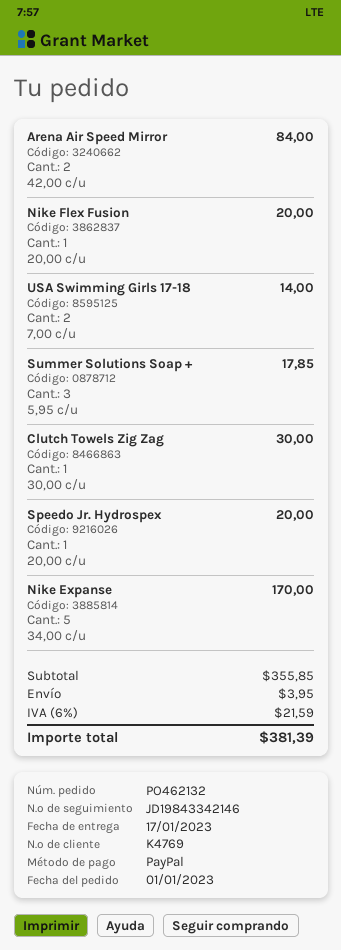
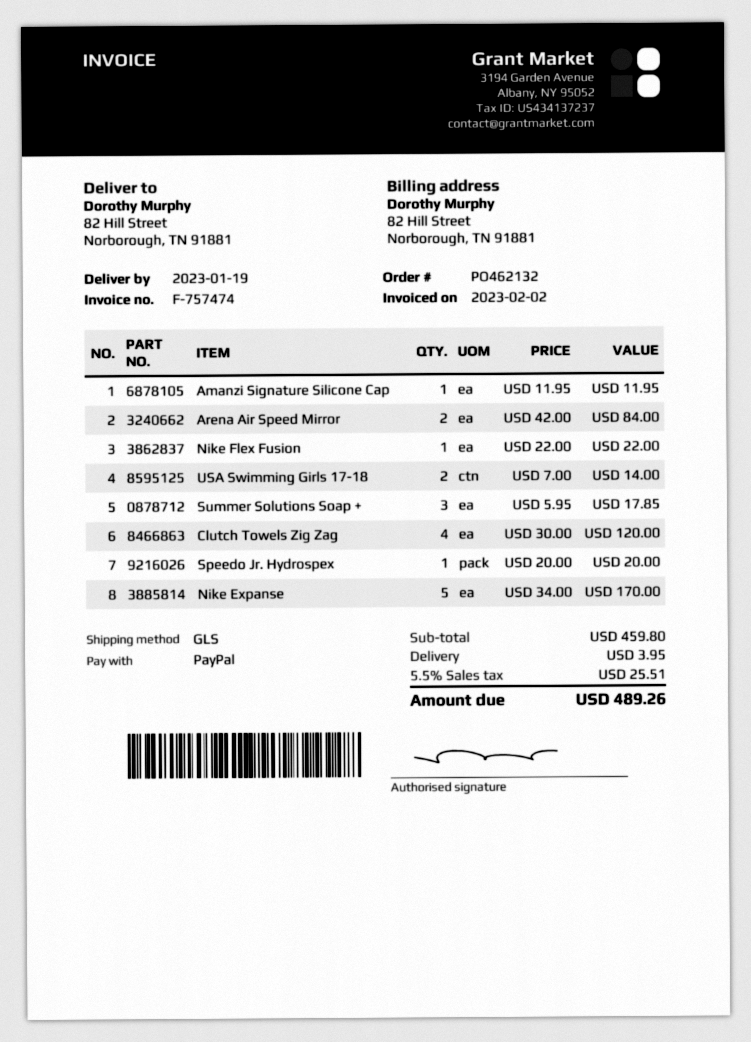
delivery date: 2023-01-17 -> 2023-01-19
Nike Flex Fusion: 1 x 20.00 = 20.00 -> 1 x 22.00 = 22.00
Clutch Towels Zig Zag: 1 x 30.00 = 30.00 -> 4 x 30.00 = 120.00
Amanzi Signature Silicone Cap: none -> 1 x 11.95 = 11.95
subtotal: 355.85 -> 459.80
tax: 6% = 21.59 -> 5.5% = 25.51
total: 381.39 -> 489.26

